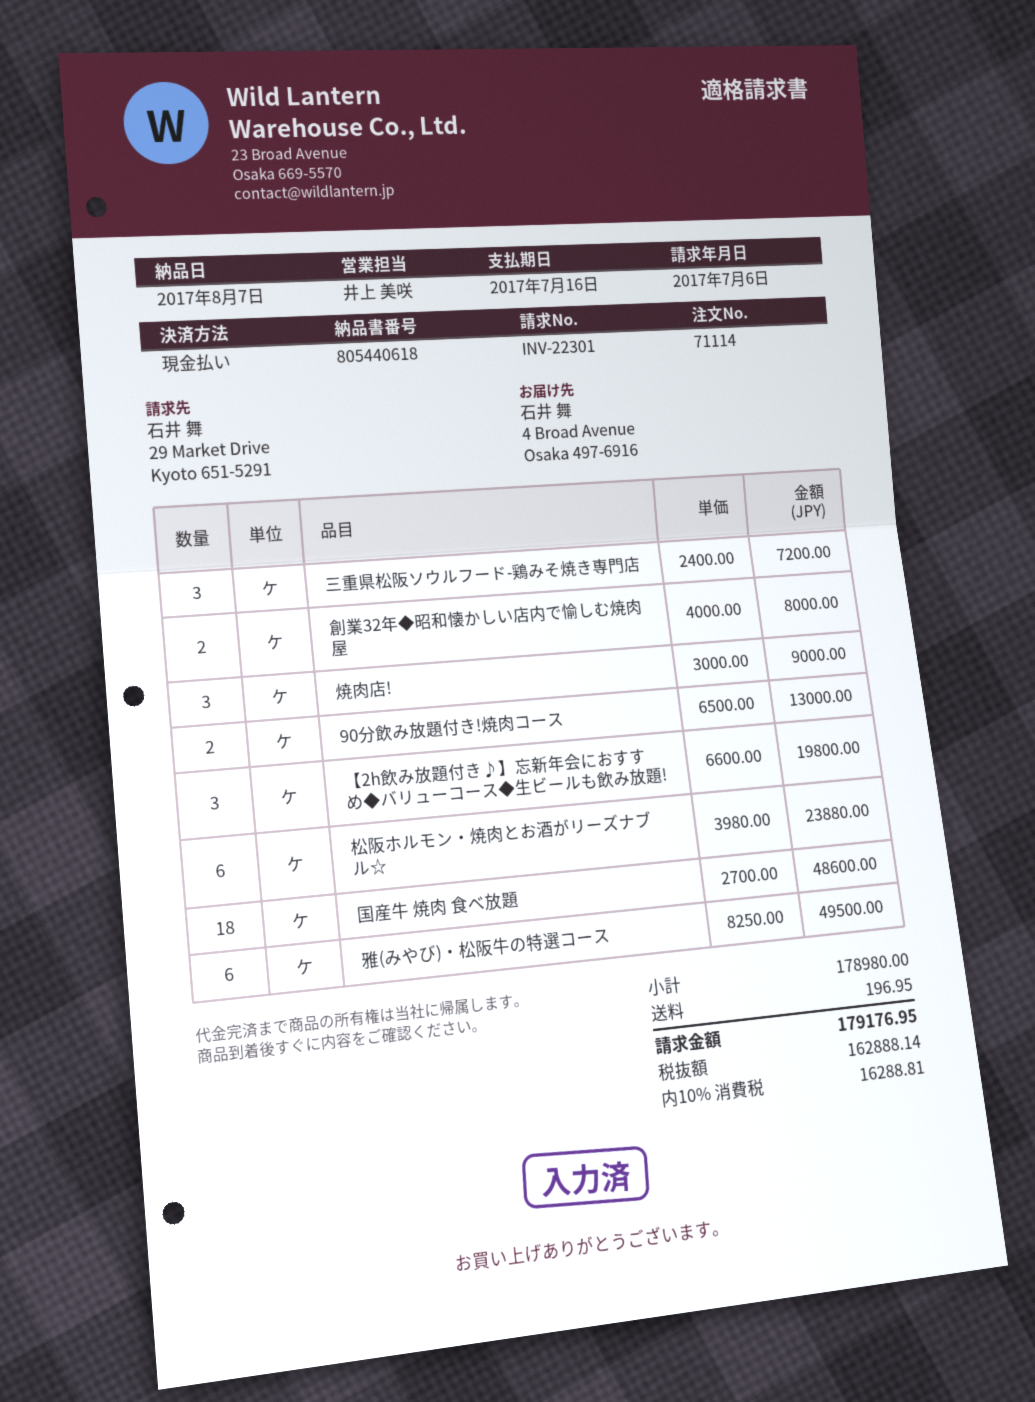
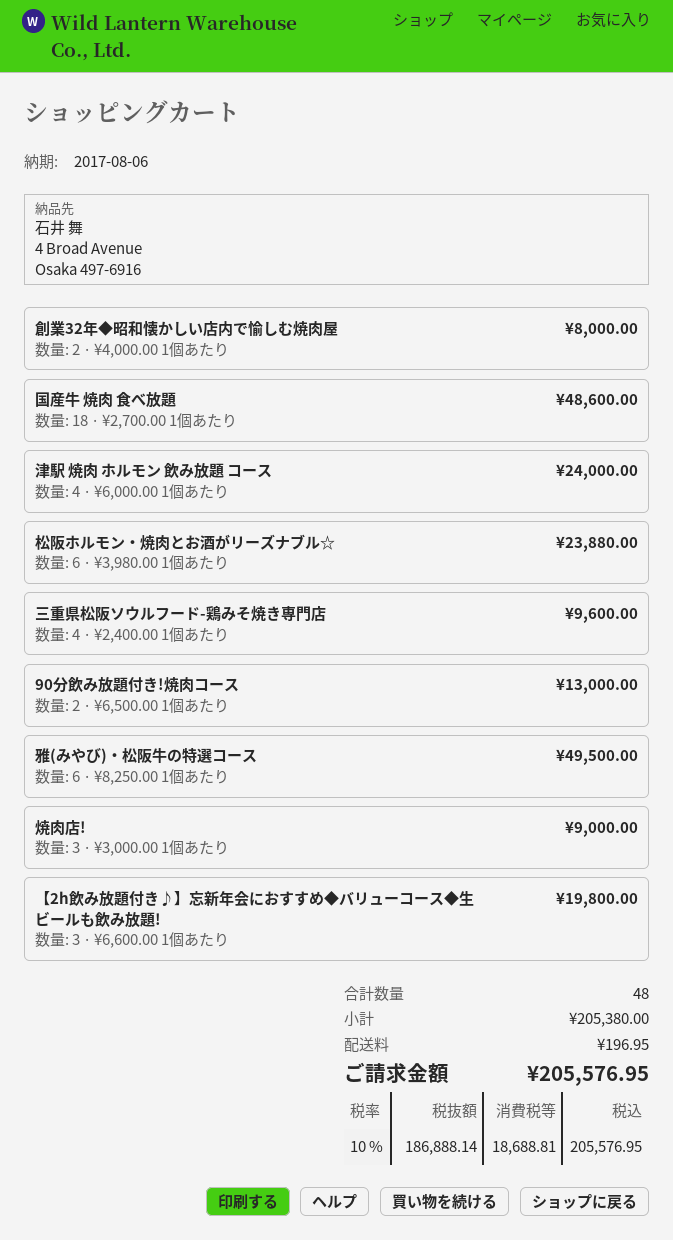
delivery date: 2017-08-07 -> 2017-08-06
三重県松阪ソウルフード-鶏みそ焼き専門店: 3 x 2400.00 = 7200.00 -> 4 x 2400.00 = 9600.00
津駅 焼肉 ホルモン 飲み放題 コース: none -> 4 x 6000.00 = 24000.00
subtotal: 178980.00 -> 205380.00
net: 162888.14 -> 186888.14
tax: 10% = 16288.81 -> 10% = 18688.81
total: 179176.95 -> 205576.95

